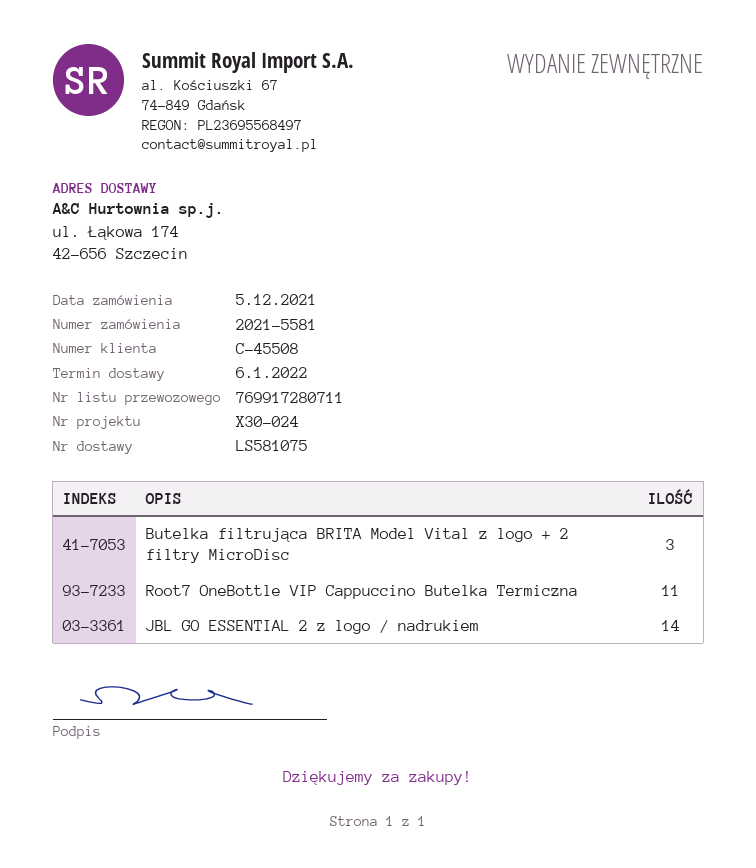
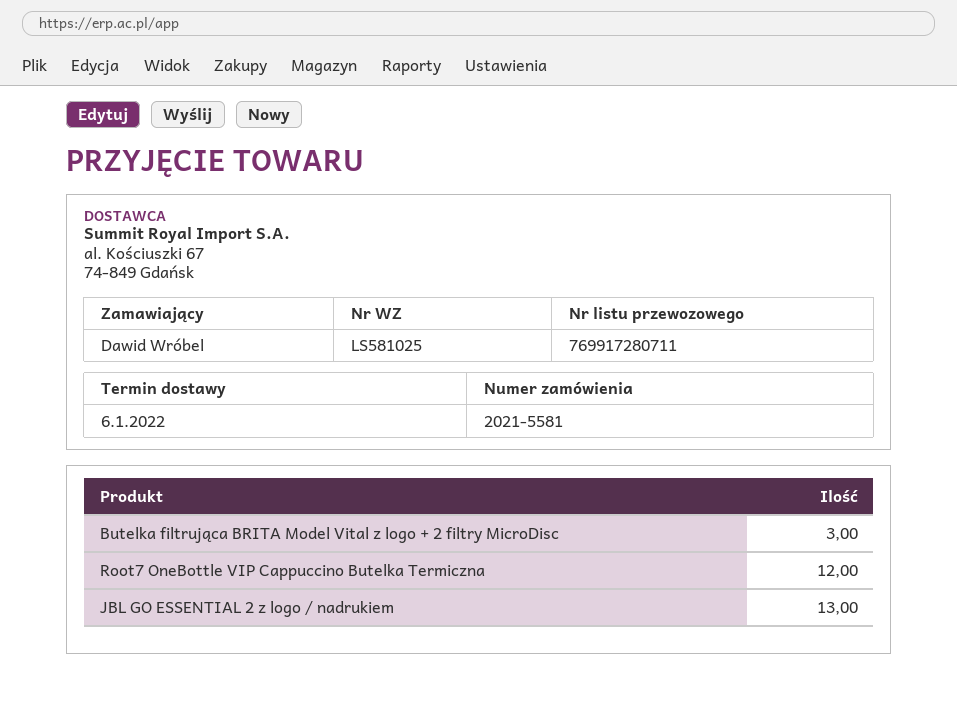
delivery note number: LS581075 -> LS581025
Root7 OneBottle VIP Cappuccino Butelka Termiczna: 11 -> 12
JBL GO ESSENTIAL 2 z logo / nadrukiem: 14 -> 13

